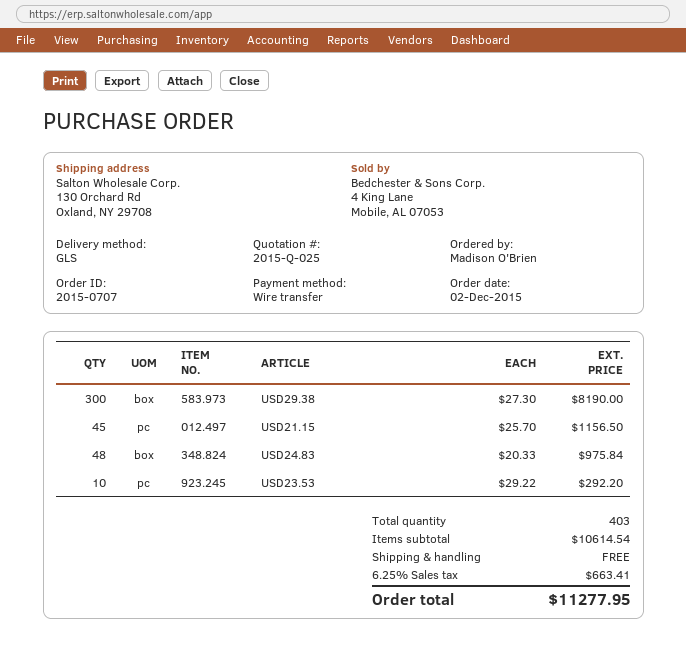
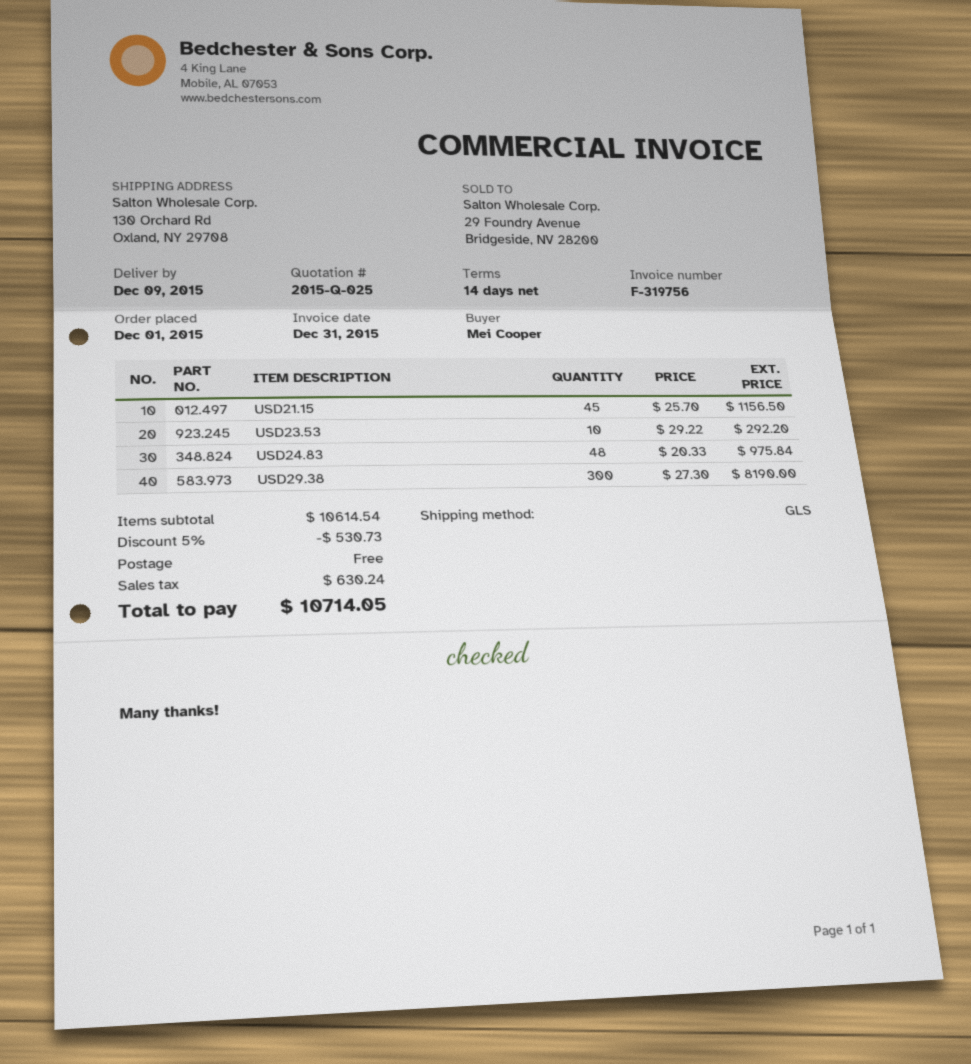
order date: 2015-12-02 -> 2015-12-01
ordered by: Madison O'Brien -> Mei Cooper
discount: none -> 5% = 530.73
tax: 663.41 -> 630.24
total: 11277.95 -> 10714.05

